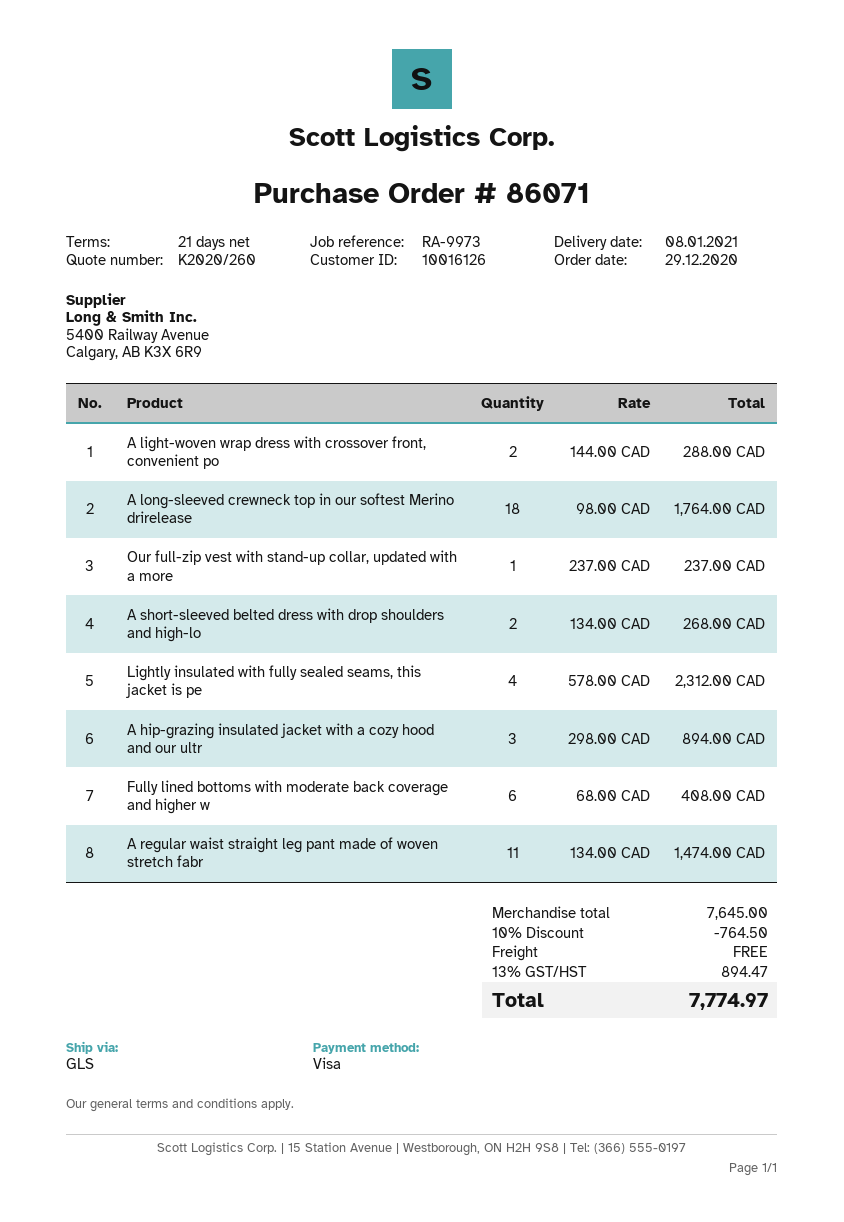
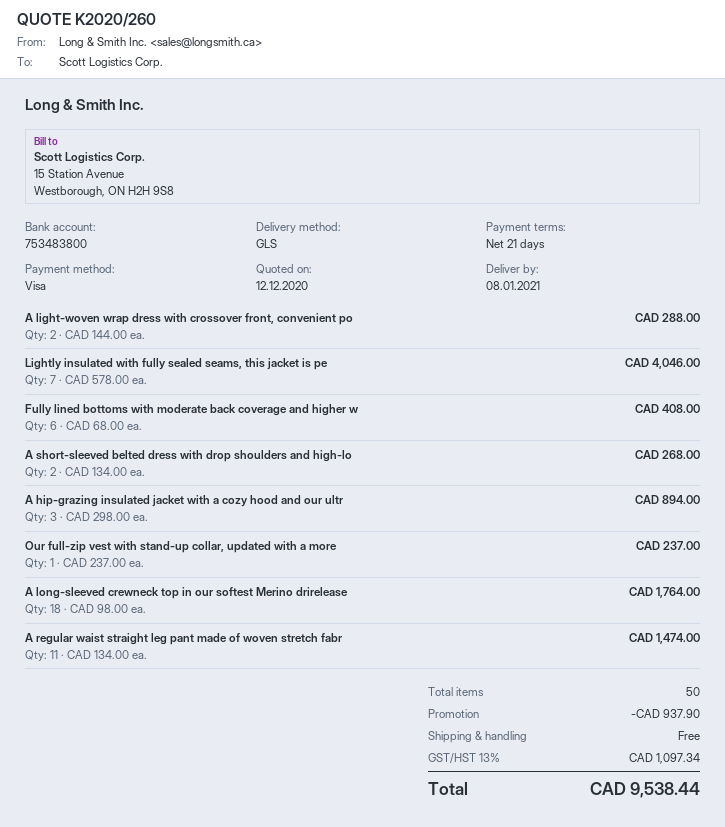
Lightly insulated with fully sealed seams, this jacket is pe: 4 x 578.00 = 2312.00 -> 7 x 578.00 = 4046.00
discount: 764.50 -> 937.90
tax: 13% = 894.47 -> 13% = 1097.34
total: 7774.97 -> 9538.44

